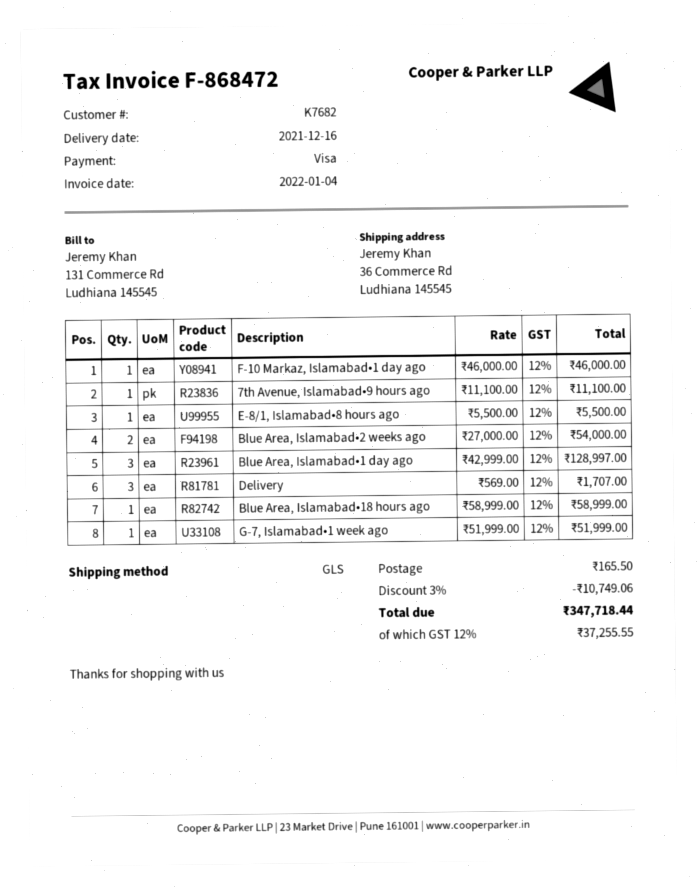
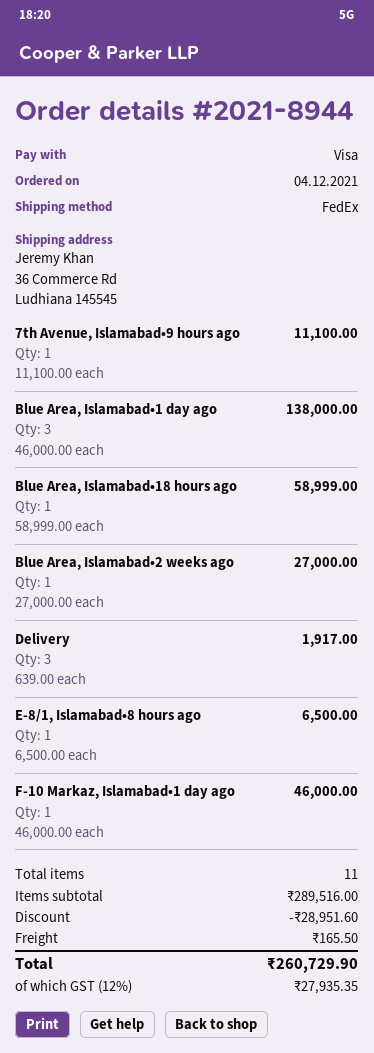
shipping method: GLS -> FedEx
E-8/1, Islamabad•8 hours ago: 1 x 5500.00 = 5500.00 -> 1 x 6500.00 = 6500.00
Blue Area, Islamabad•2 weeks ago: 2 x 27000.00 = 54000.00 -> 1 x 27000.00 = 27000.00
Blue Area, Islamabad•1 day ago: 3 x 42999.00 = 128997.00 -> 3 x 46000.00 = 138000.00
Delivery: 3 x 569.00 = 1707.00 -> 3 x 639.00 = 1917.00
G-7, Islamabad•1 week ago: 1 x 51999.00 = 51999.00 -> none
discount: 10749.06 -> 28951.60
tax: 12% = 37255.55 -> 12% = 27935.35
total: 347718.44 -> 260729.90

